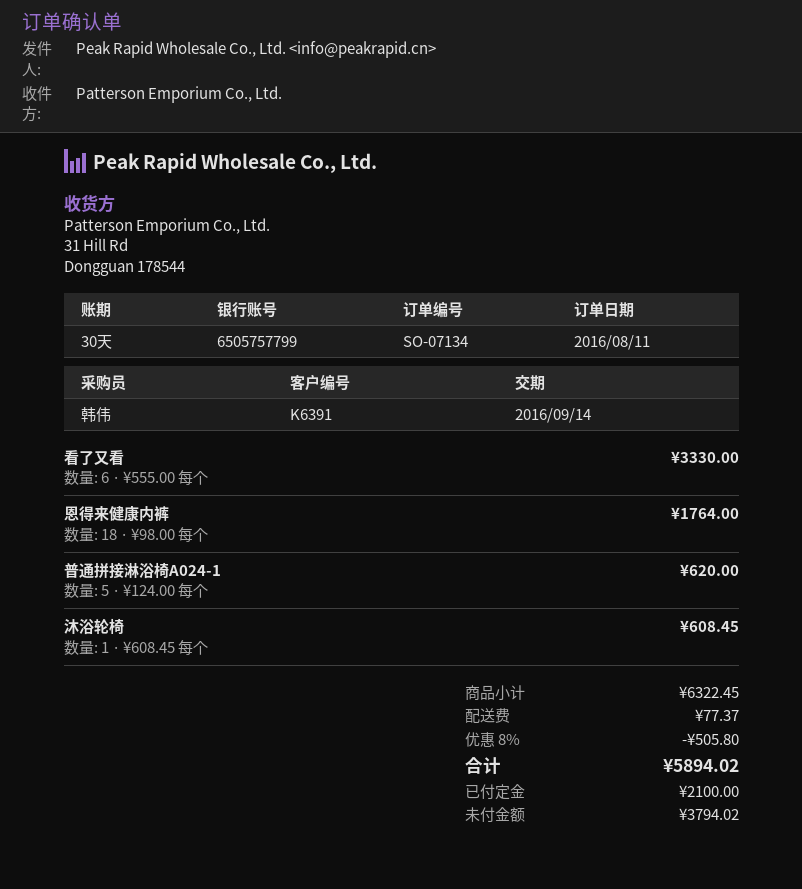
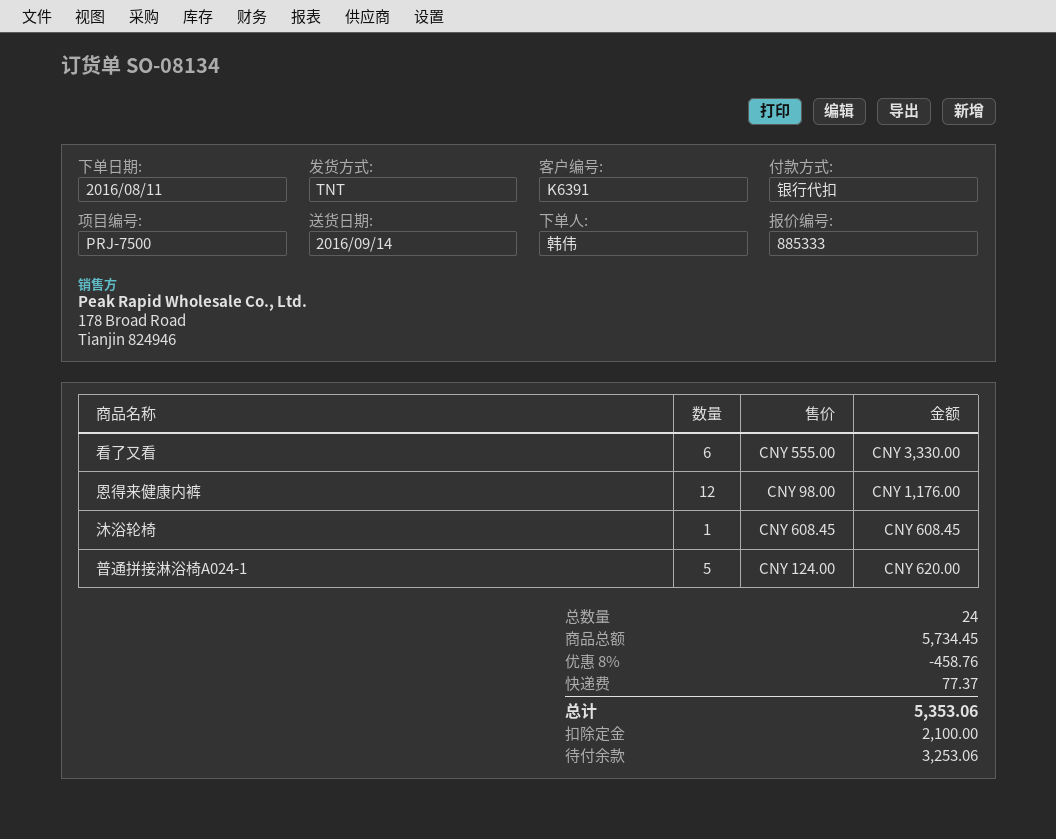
order number: SO-07134 -> SO-08134
恩得来健康内裤: 18 x 98.00 = 1764.00 -> 12 x 98.00 = 1176.00
subtotal: 6322.45 -> 5734.45
discount: 8% = 505.80 -> 8% = 458.76
total: 5894.02 -> 5353.06
balance: 3794.02 -> 3253.06

